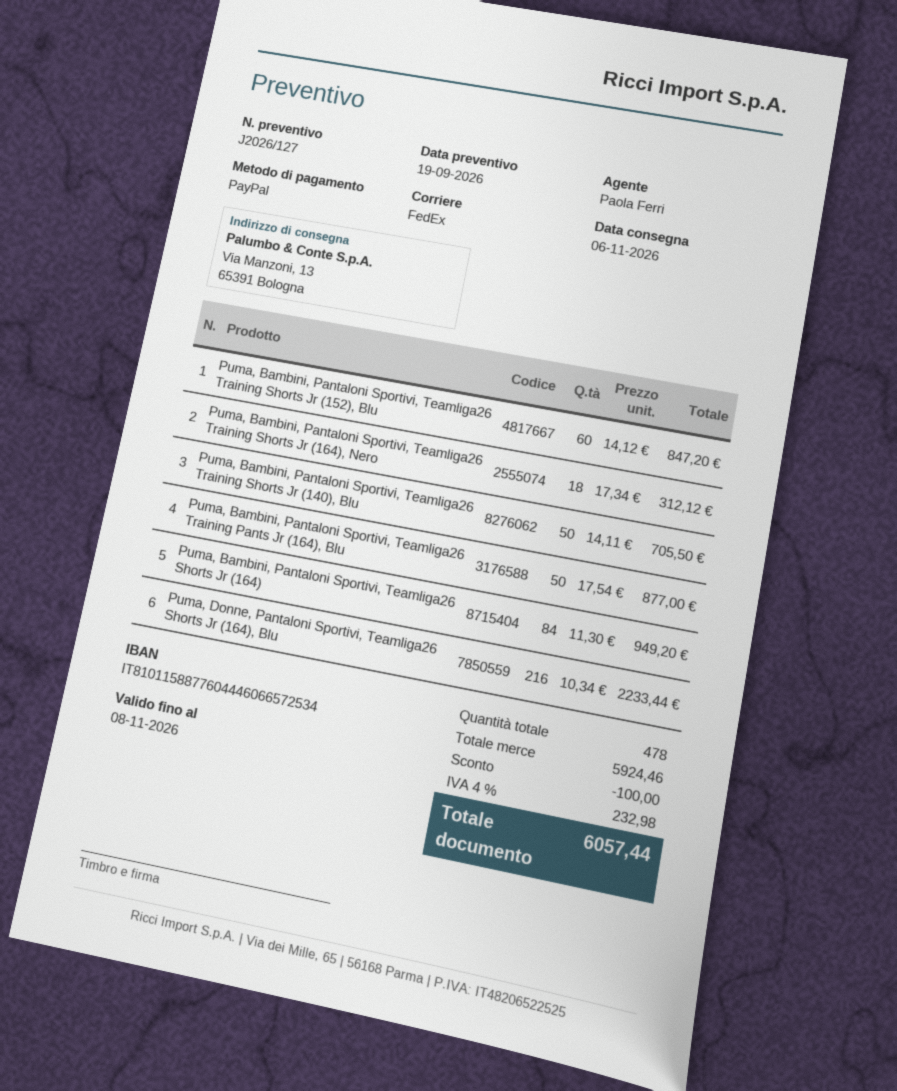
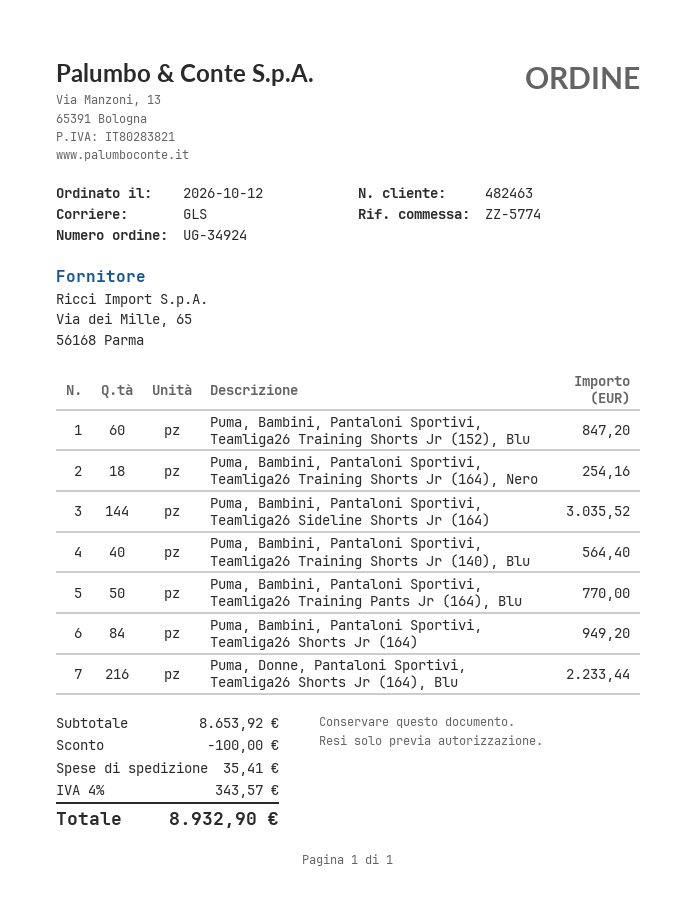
shipping method: FedEx -> GLS
Puma, Bambini, Pantaloni Sportivi, Teamliga26 Training Shorts Jr (164), Nero: 18 for 312.12 -> 18 for 254.16
Puma, Bambini, Pantaloni Sportivi, Teamliga26 Training Shorts Jr (140), Blu: 50 for 705.50 -> 40 for 564.40
Puma, Bambini, Pantaloni Sportivi, Teamliga26 Training Pants Jr (164), Blu: 50 for 877.00 -> 50 for 770.00
Puma, Bambini, Pantaloni Sportivi, Teamliga26 Sideline Shorts Jr (164): none -> 144 for 3035.52
subtotal: 5924.46 -> 8653.92
shipping: none -> 35.41
tax: 4% = 232.98 -> 4% = 343.57
total: 6057.44 -> 8932.90

